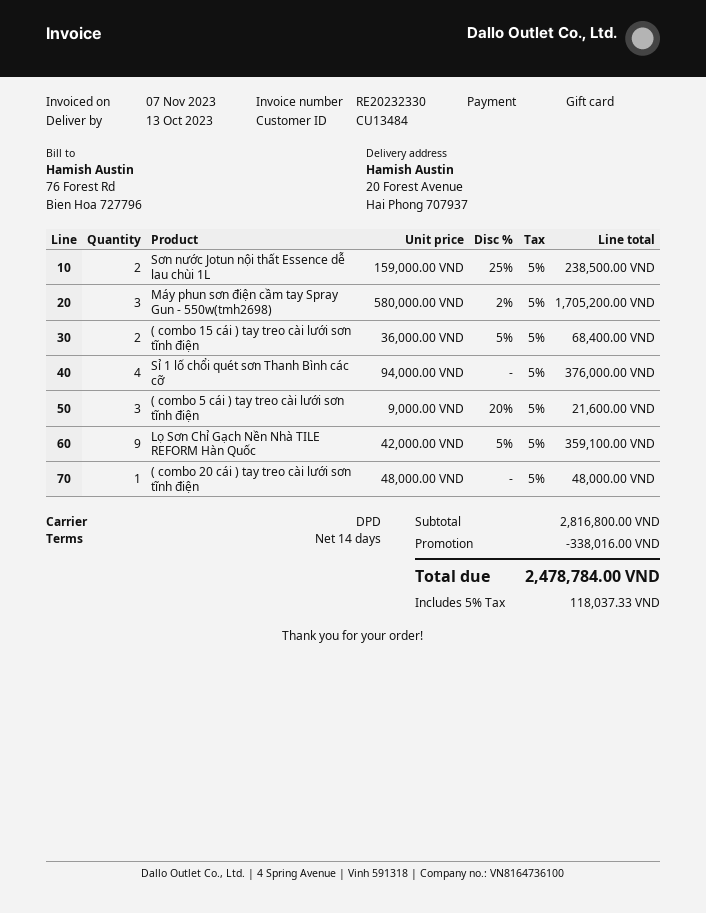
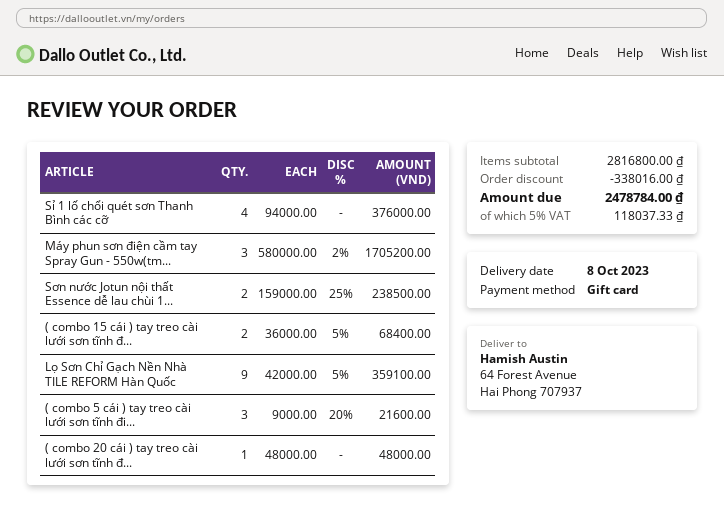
delivery date: 2023-10-13 -> 2023-10-08
ship to: 20 Forest Avenue, Hai Phong 707937 -> 64 Forest Avenue, Hai Phong 707937

